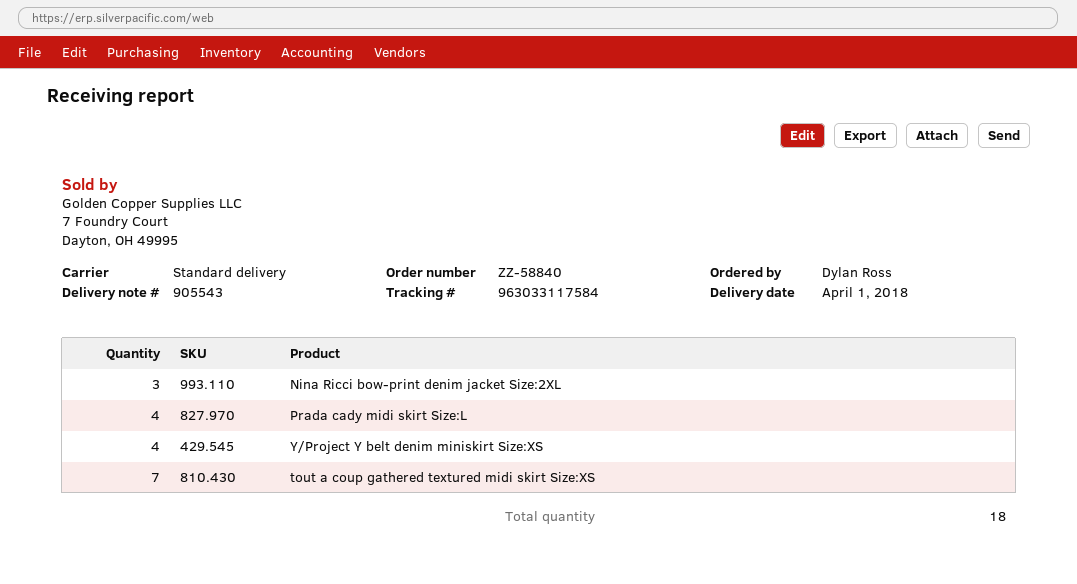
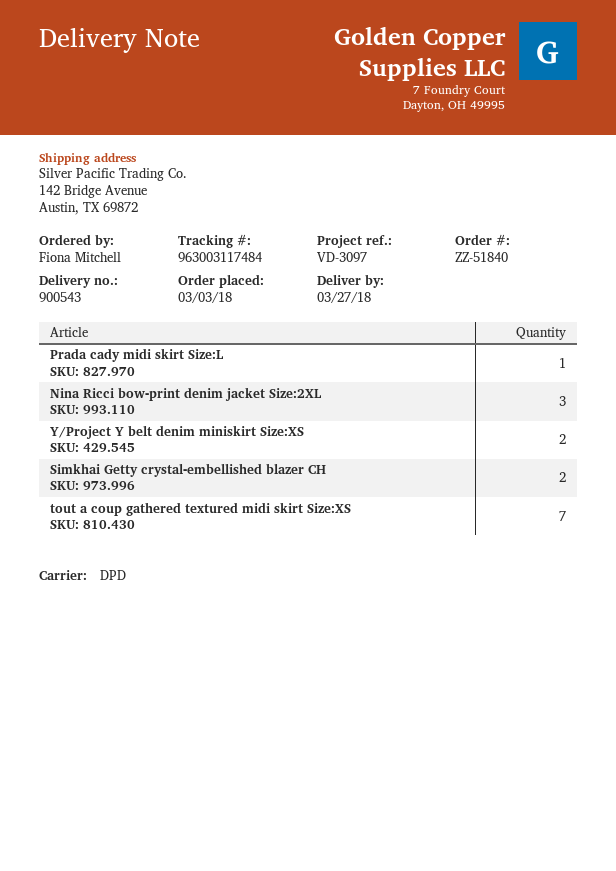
order number: ZZ-58840 -> ZZ-51840
delivery note number: 905543 -> 900543
delivery date: 2018-04-01 -> 2018-03-27
ordered by: Dylan Ross -> Fiona Mitchell
shipping method: standard -> DPD
tracking number: 963033117584 -> 963003117484
Prada cady midi skirt Size:L: 4 -> 1
Y/Project Y belt denim miniskirt Size:XS: 4 -> 2
Simkhai Getty crystal-embellished blazer CH: none -> 2

